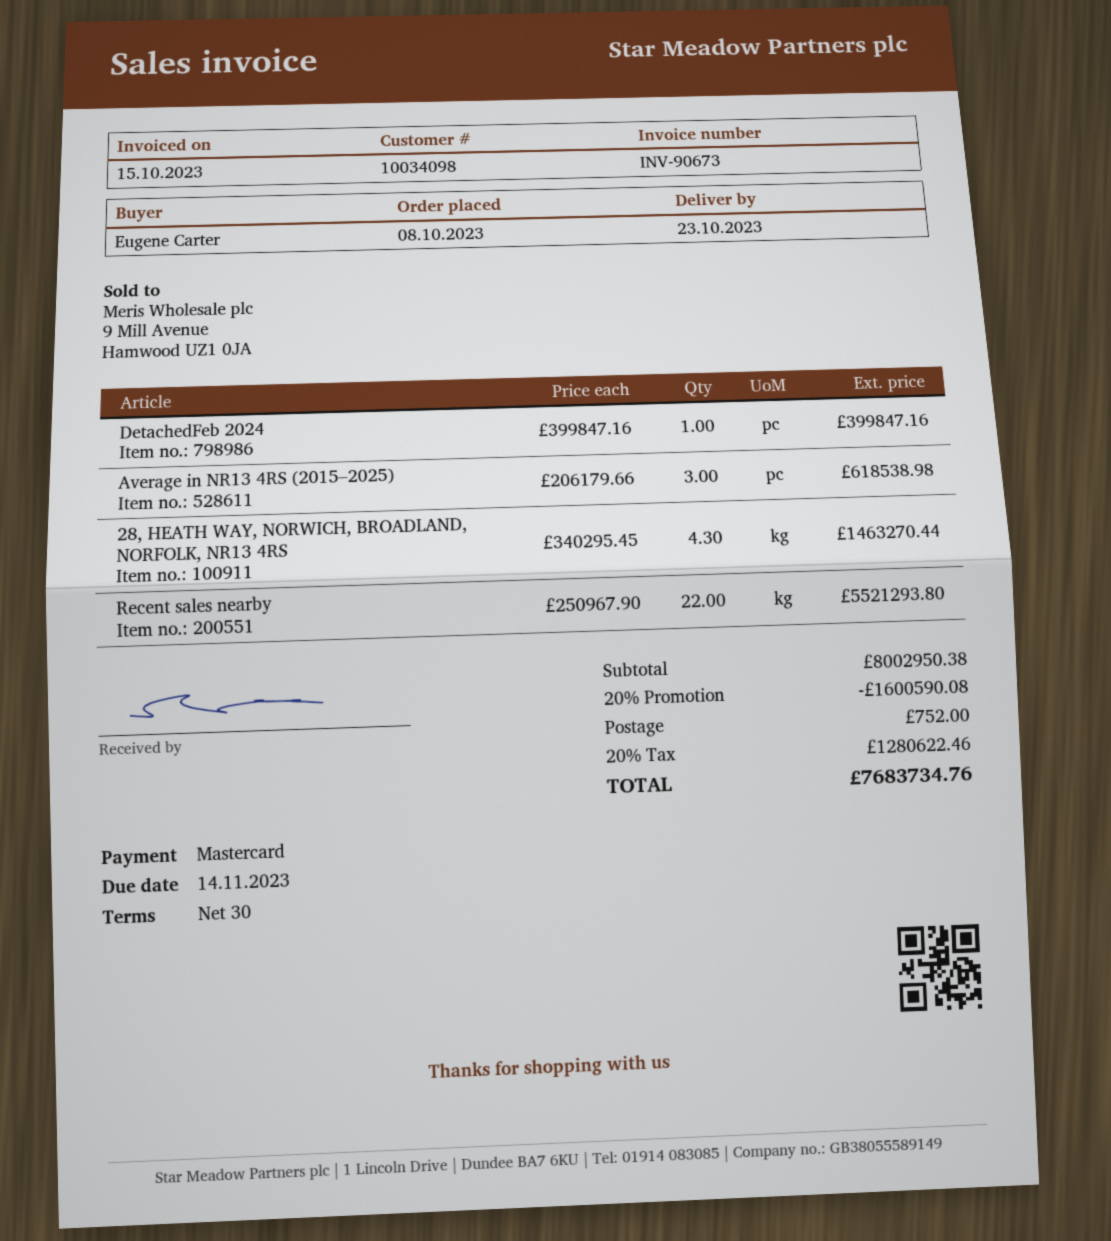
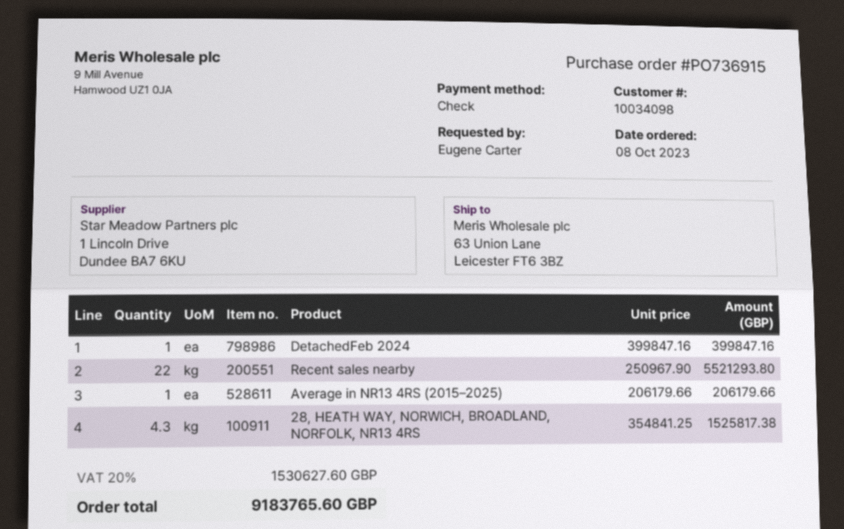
payment method: Mastercard -> cheque
Average in NR13 4RS (2015–2025): 3 x 206179.66 = 618538.98 -> 1 x 206179.66 = 206179.66
28, HEATH WAY, NORWICH, BROADLAND, NORFOLK, NR13 4RS: 4.3 x 340295.45 = 1463270.44 -> 4.3 x 354841.25 = 1525817.38
discount: 20% = 1600590.08 -> none
shipping: 752.00 -> none
tax: 20% = 1280622.46 -> 20% = 1530627.60
total: 7683734.76 -> 9183765.60

